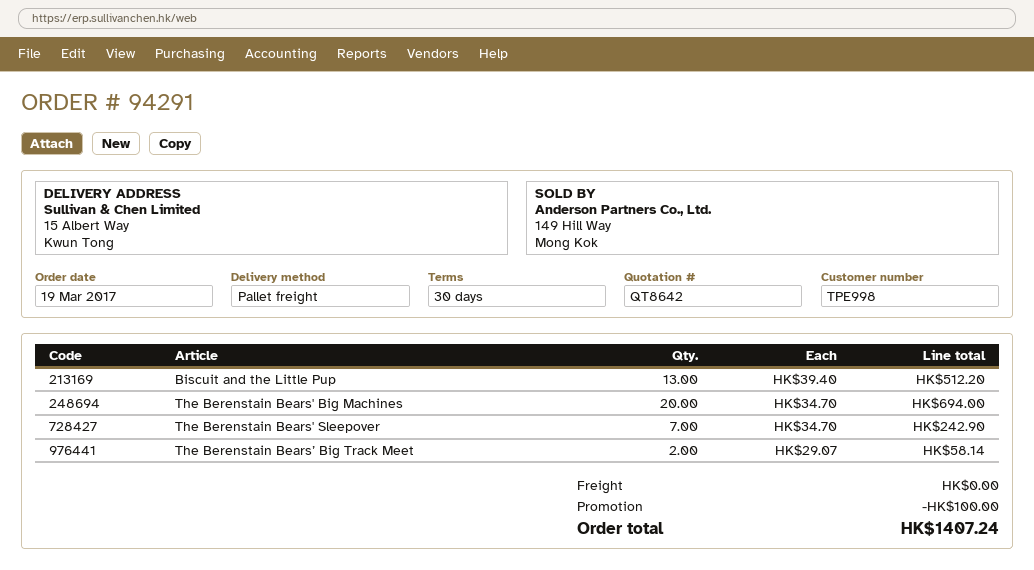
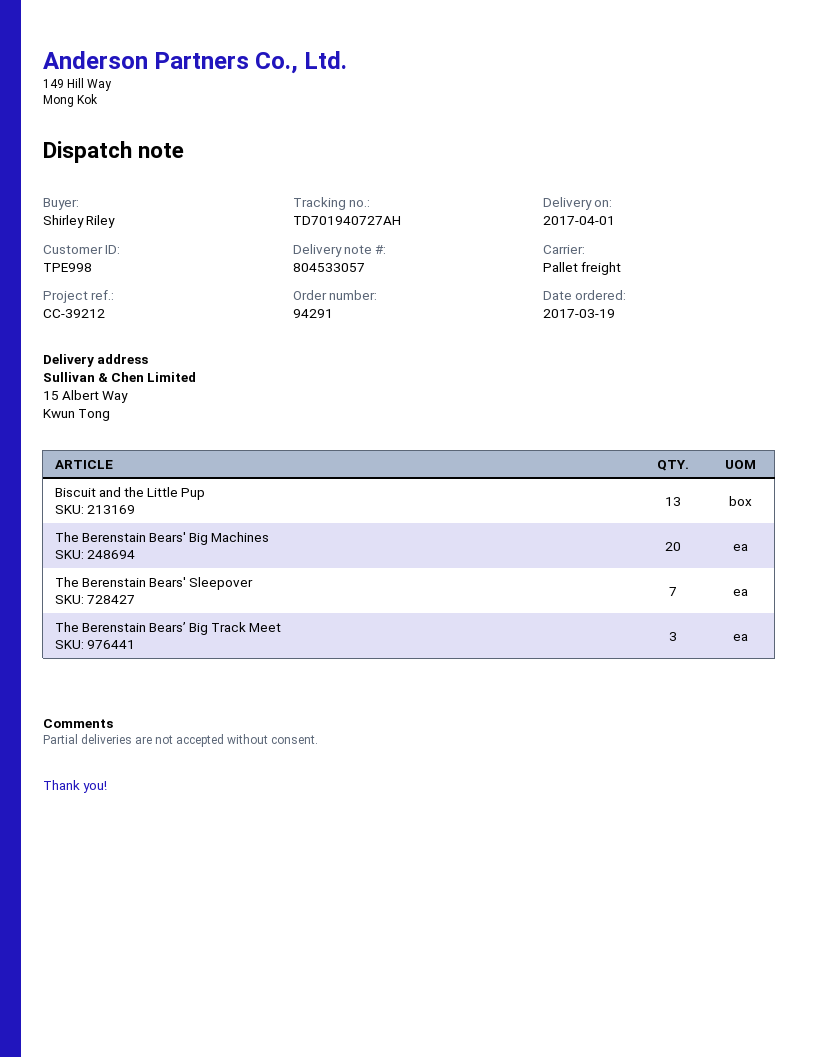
The Berenstain Bears’ Big Track Meet: 2 -> 3

